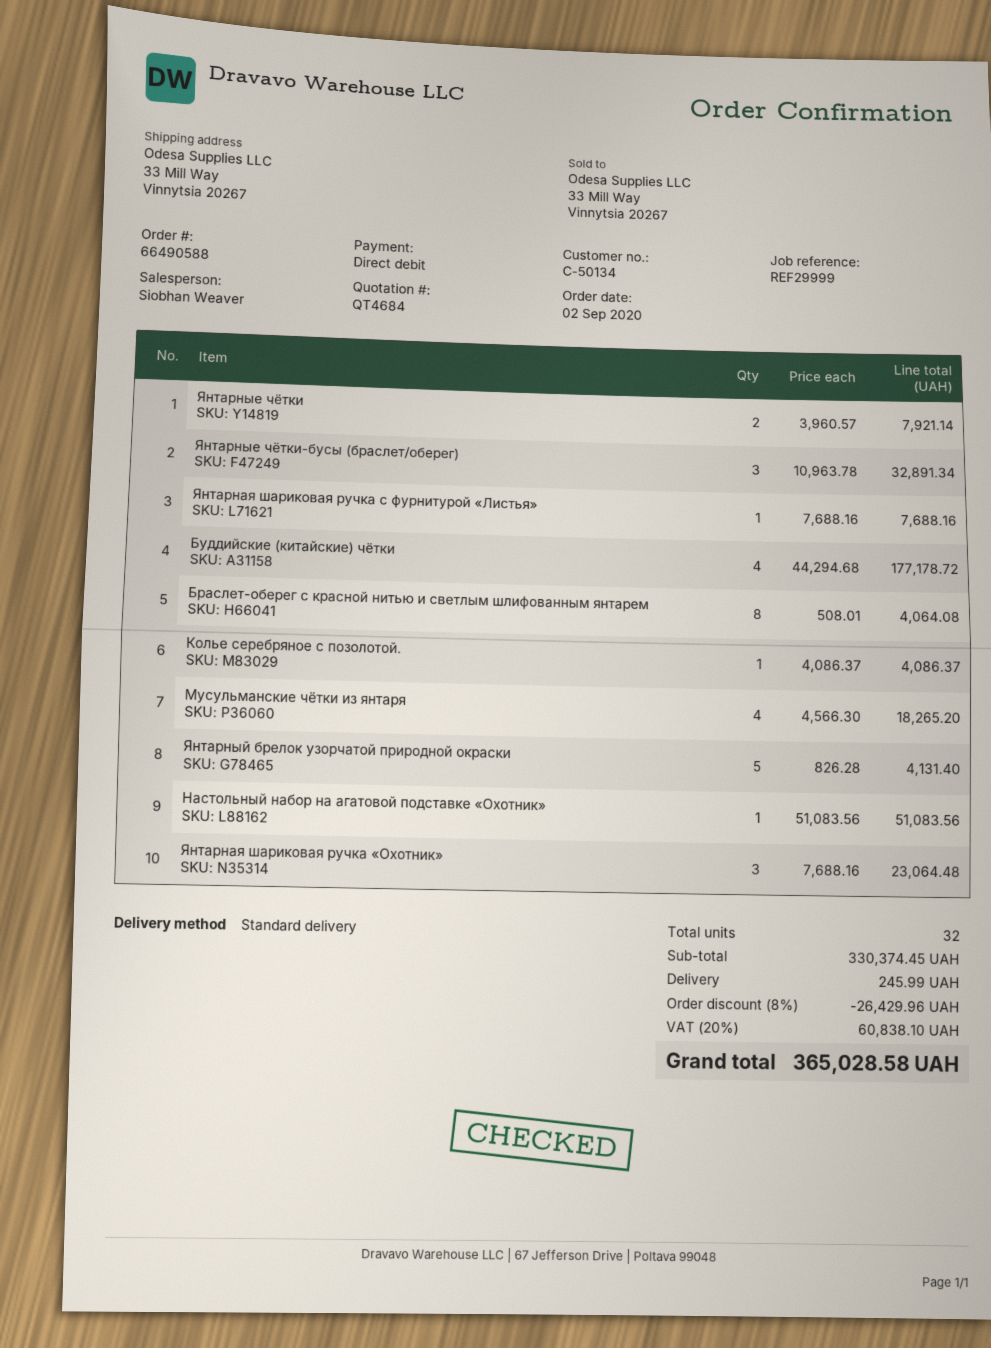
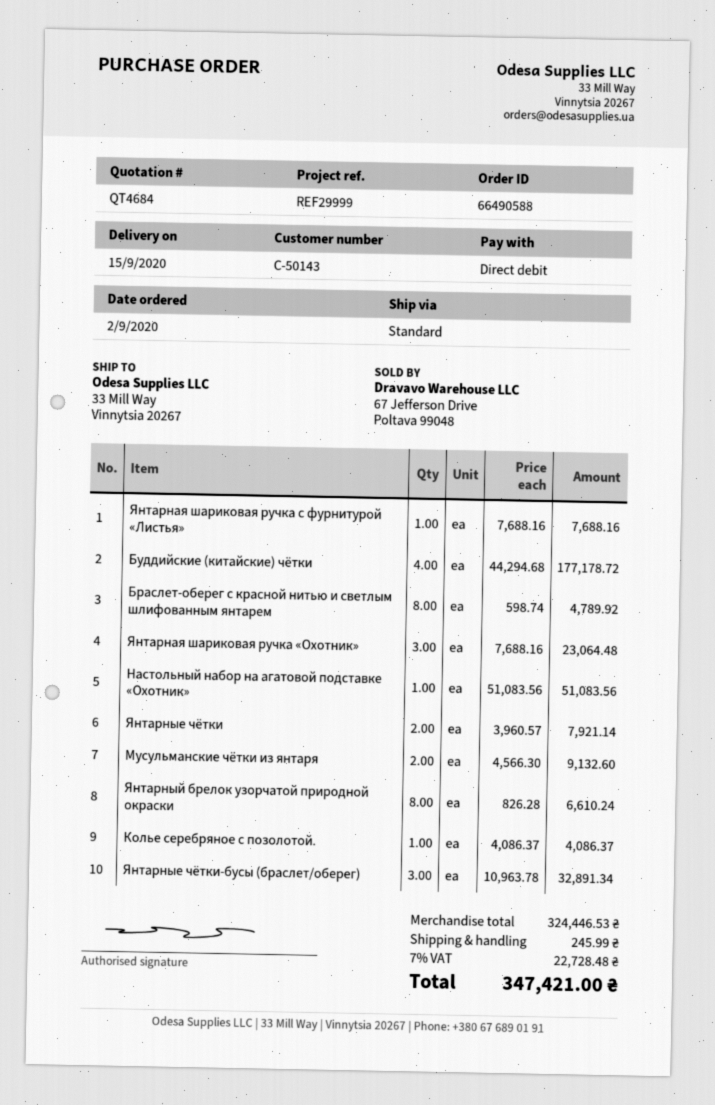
customer number: C-50134 -> C-50143
Браслет-оберег с красной нитью и светлым шлифованным янтарем: 8 x 508.01 = 4064.08 -> 8 x 598.74 = 4789.92
Мусульманские чётки из янтаря: 4 x 4566.30 = 18265.20 -> 2 x 4566.30 = 9132.60
Янтарный брелок узорчатой природной окраски: 5 x 826.28 = 4131.40 -> 8 x 826.28 = 6610.24
subtotal: 330374.45 -> 324446.53
discount: 8% = 26429.96 -> none
tax: 20% = 60838.10 -> 7% = 22728.48
total: 365028.58 -> 347421.00

